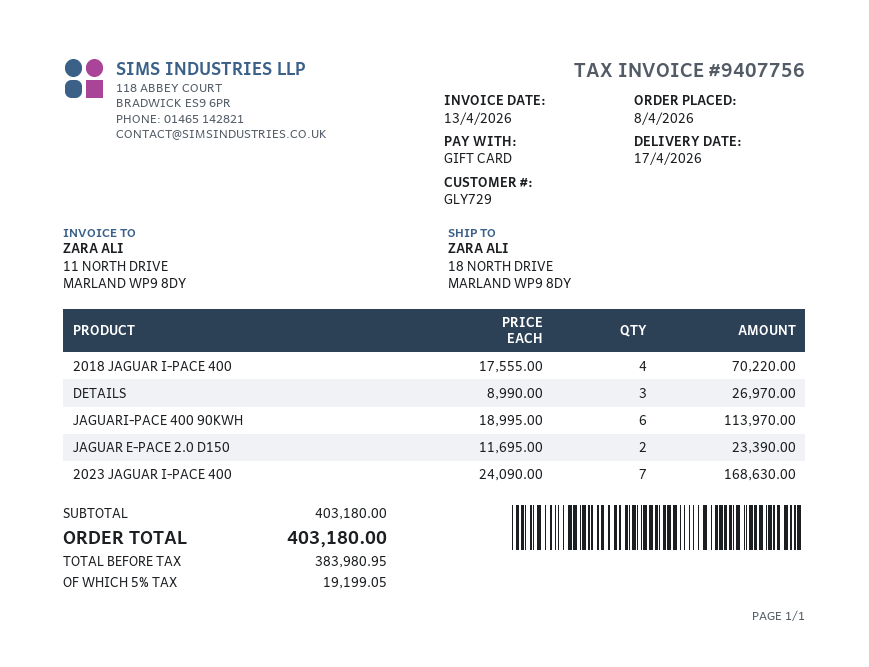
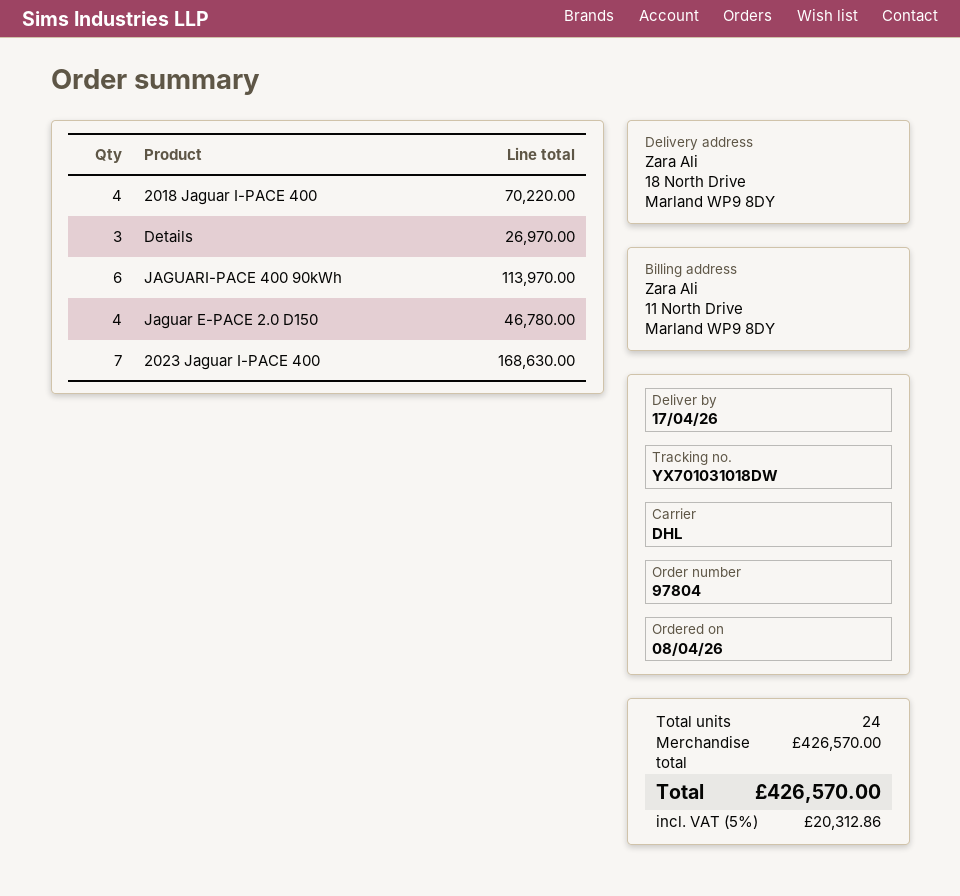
JAGUAR E-PACE 2.0 D150: 2 for 23390.00 -> 4 for 46780.00
subtotal: 403180.00 -> 426570.00
tax: 5% = 19199.05 -> 5% = 20312.86
total: 403180.00 -> 426570.00

